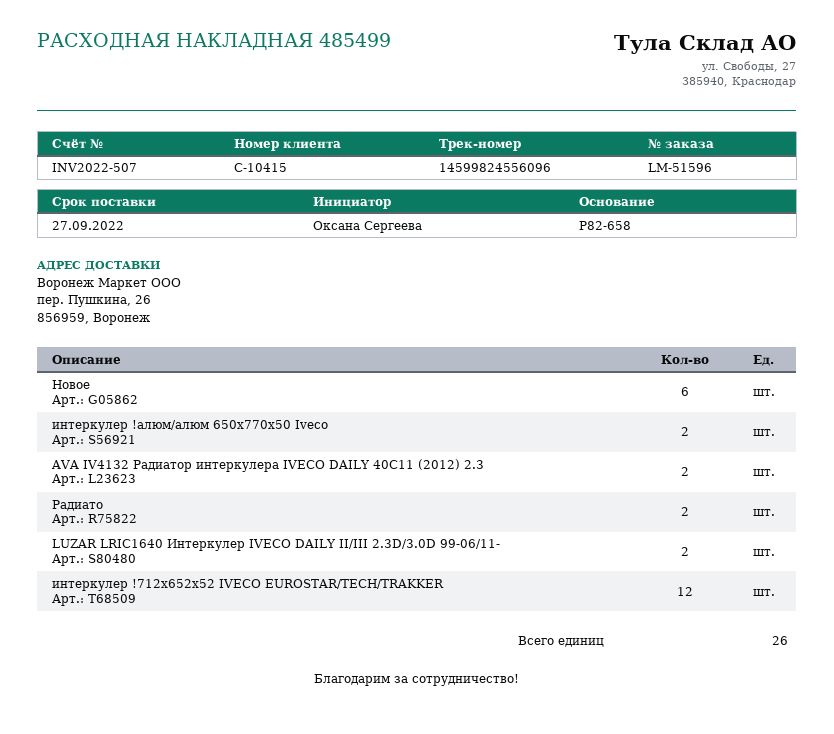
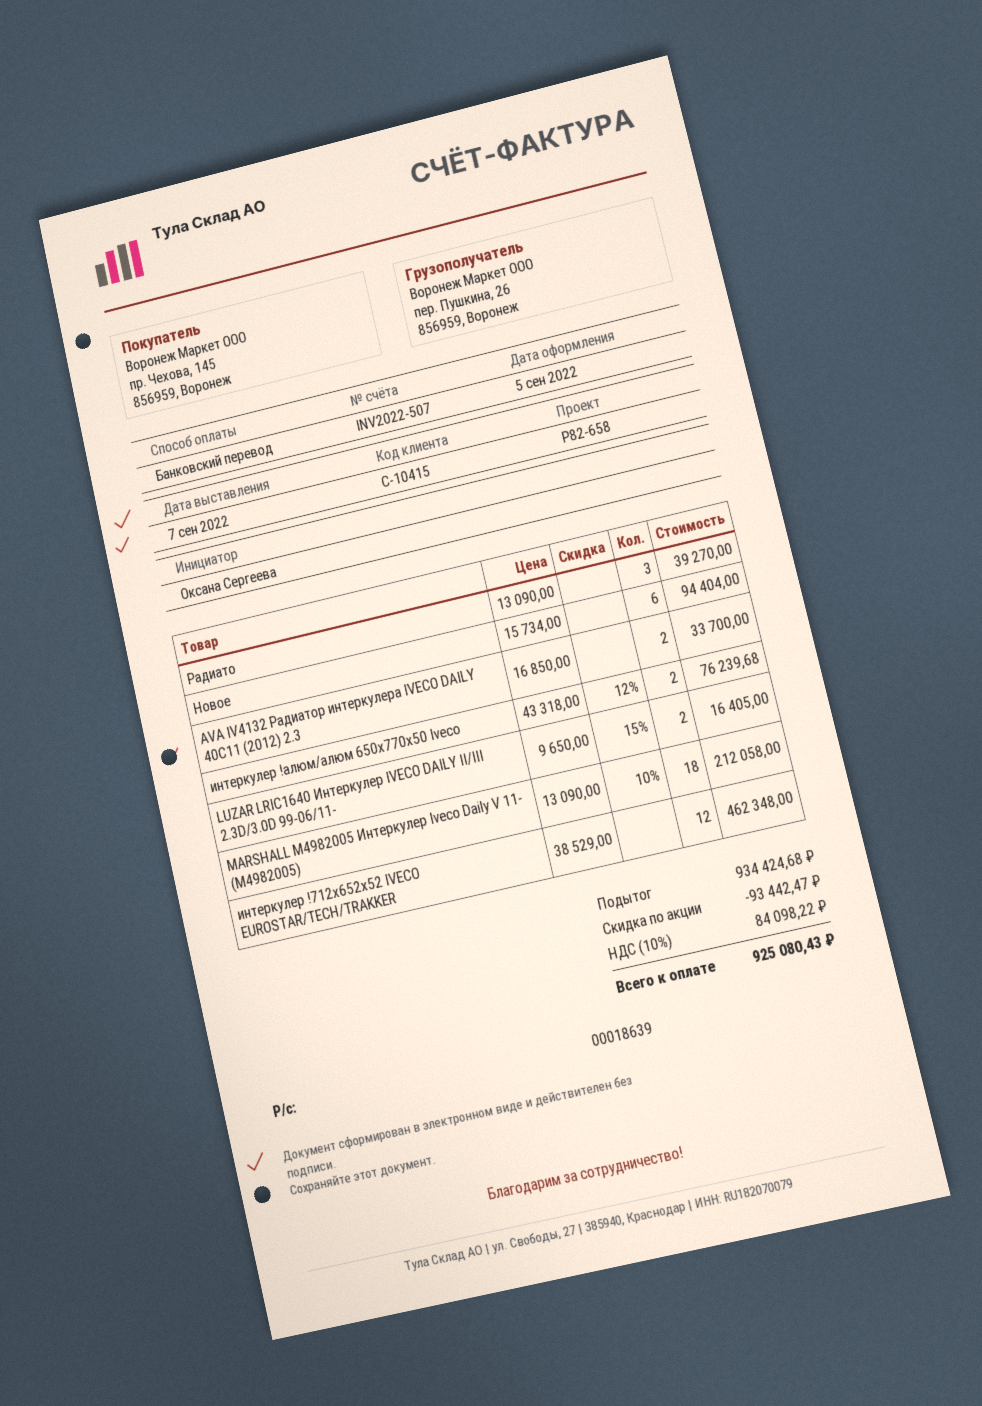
Радиато: 2 -> 3
MARSHALL M4982005 Интеркулер Iveco Daily V 11- (M4982005): none -> 18

